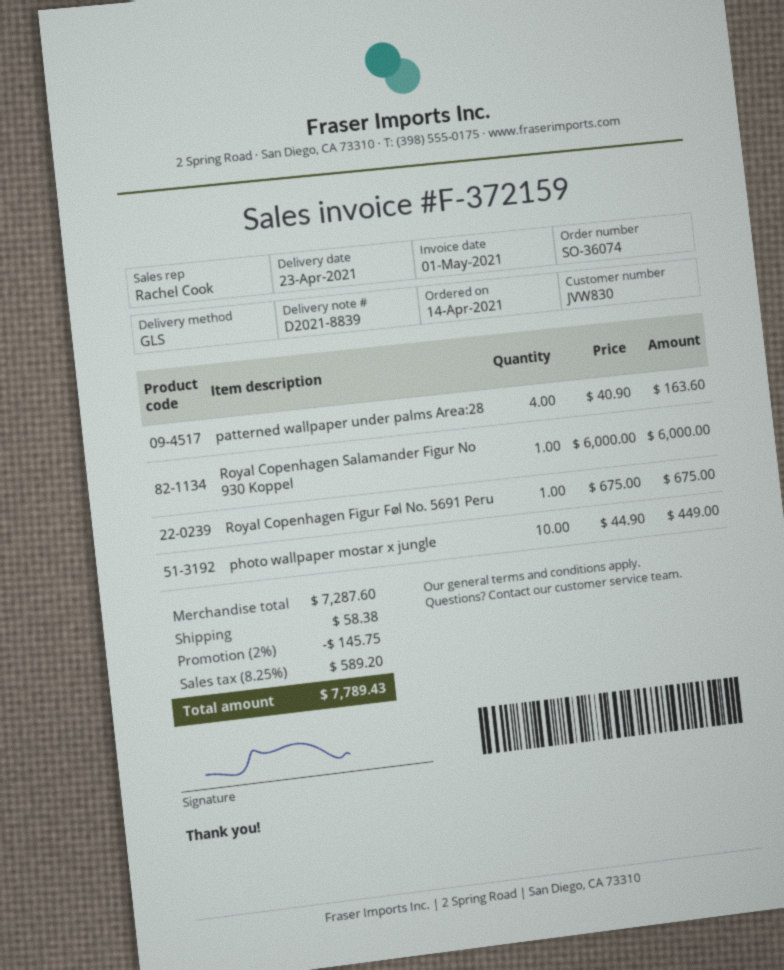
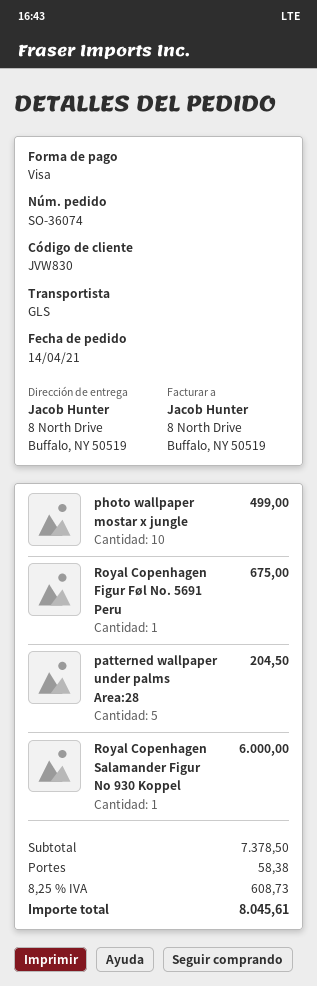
patterned wallpaper under palms Area:28: 4 for 163.60 -> 5 for 204.50
photo wallpaper mostar x jungle: 10 for 449.00 -> 10 for 499.00
subtotal: 7287.60 -> 7378.50
discount: 2% = 145.75 -> none
tax: 8.25% = 589.20 -> 8.25% = 608.73
total: 7789.43 -> 8045.61

